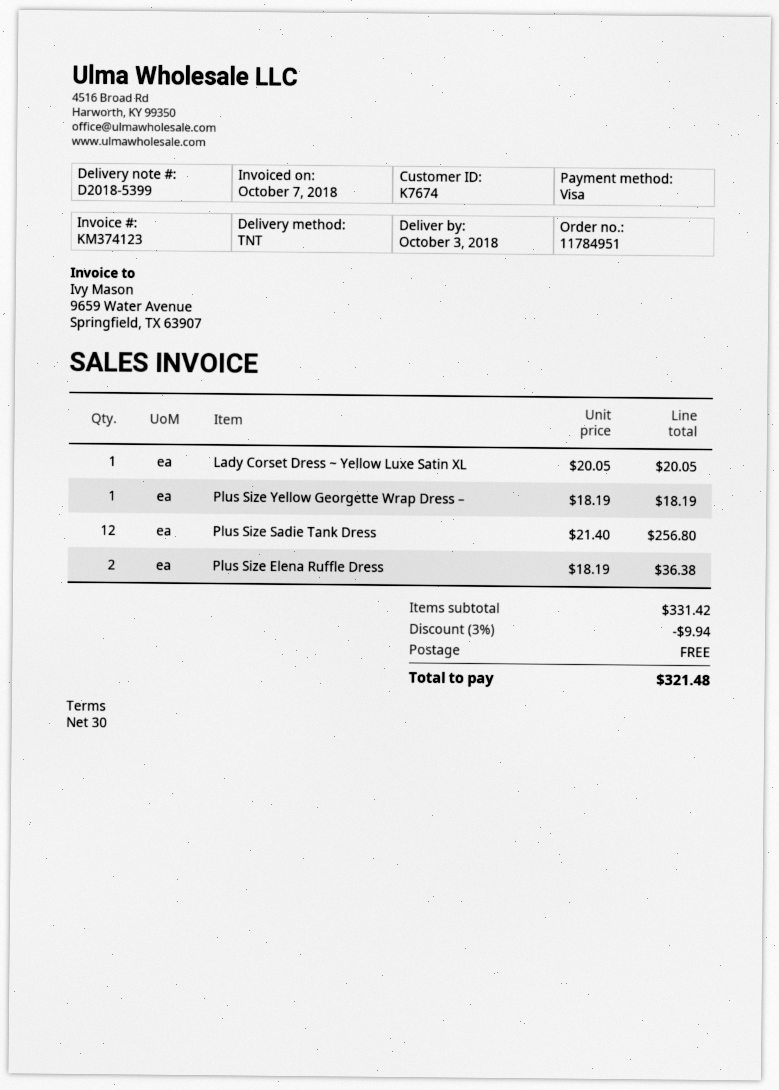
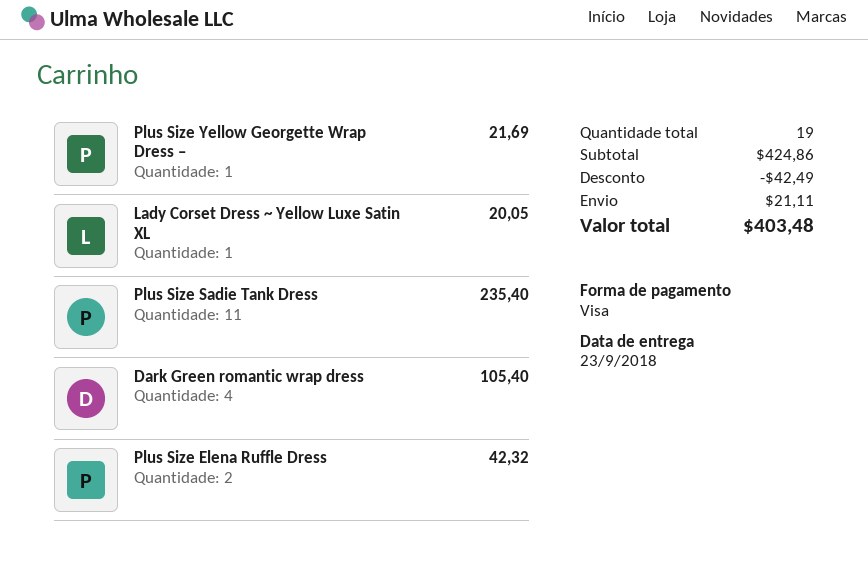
delivery date: 2018-10-03 -> 2018-09-23
Plus Size Yellow Georgette Wrap Dress –: 1 for 18.19 -> 1 for 21.69
Plus Size Sadie Tank Dress: 12 for 256.80 -> 11 for 235.40
Plus Size Elena Ruffle Dress: 2 for 36.38 -> 2 for 42.32
Dark Green romantic wrap dress: none -> 4 for 105.40
subtotal: 331.42 -> 424.86
discount: 9.94 -> 42.49
shipping: 0.00 -> 21.11
total: 321.48 -> 403.48

